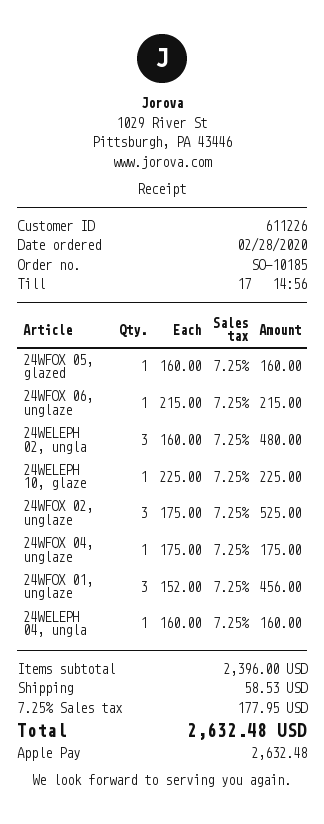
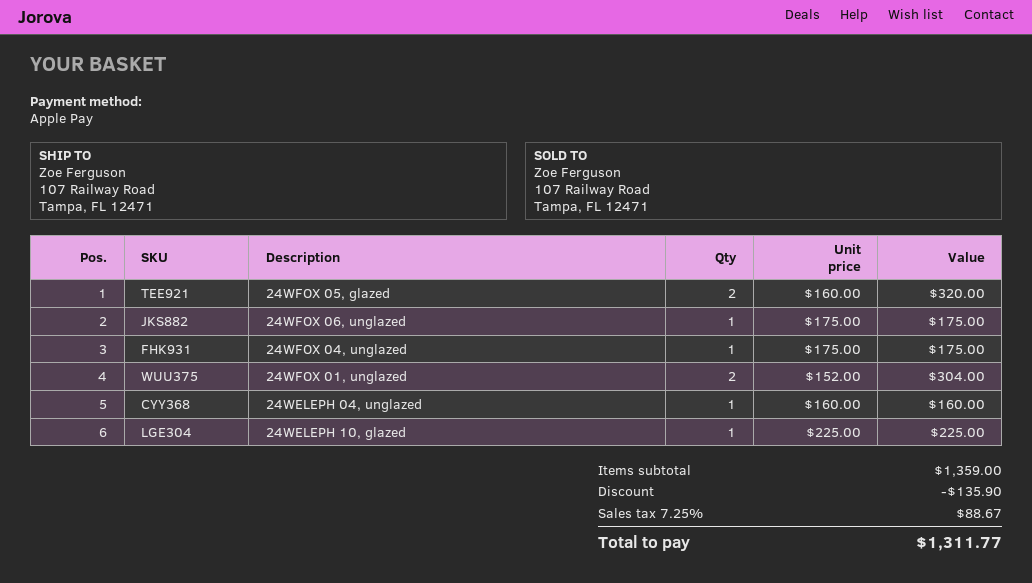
24WFOX 05, glazed: 1 x 160.00 = 160.00 -> 2 x 160.00 = 320.00
24WFOX 06, unglaze: 1 x 215.00 = 215.00 -> 1 x 175.00 = 175.00
24WELEPH 02, ungla: 3 x 160.00 = 480.00 -> none
24WFOX 02, unglaze: 3 x 175.00 = 525.00 -> none
24WFOX 01, unglaze: 3 x 152.00 = 456.00 -> 2 x 152.00 = 304.00
subtotal: 2396.00 -> 1359.00
discount: none -> 135.90
shipping: 58.53 -> none
tax: 7.25% = 177.95 -> 7.25% = 88.67
total: 2632.48 -> 1311.77

